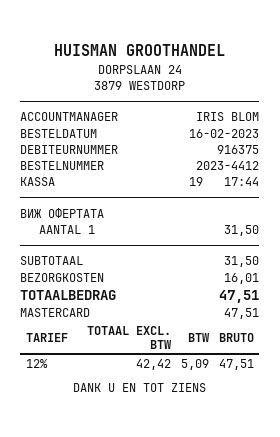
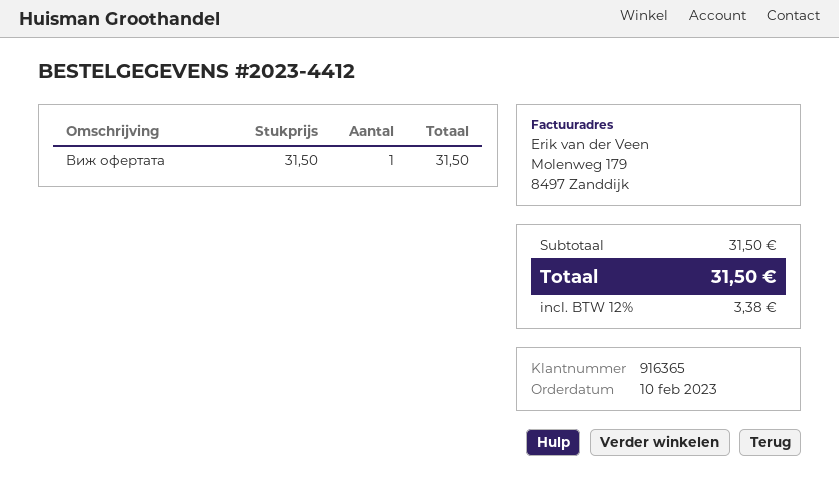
order date: 2023-02-16 -> 2023-02-10
customer number: 916375 -> 916365
shipping: 16.01 -> none
tax: 12% = 5.09 -> 12% = 3.38
total: 47.51 -> 31.50

